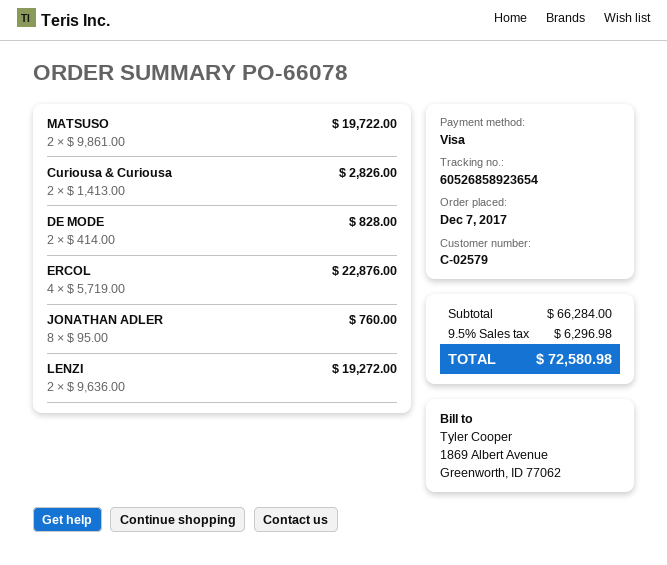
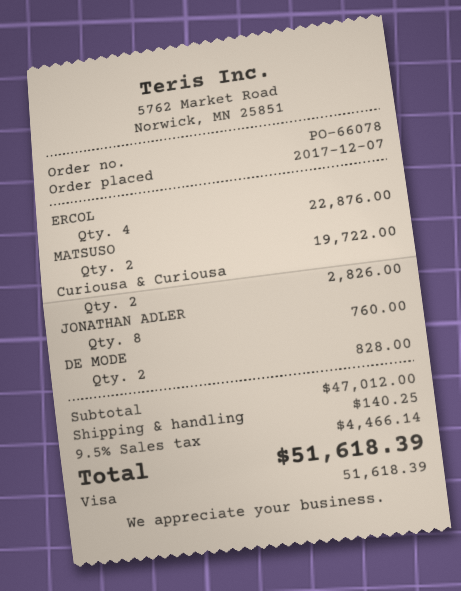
LENZI: 2 for 19272.00 -> none
subtotal: 66284.00 -> 47012.00
shipping: none -> 140.25
tax: 9.5% = 6296.98 -> 9.5% = 4466.14
total: 72580.98 -> 51618.39

